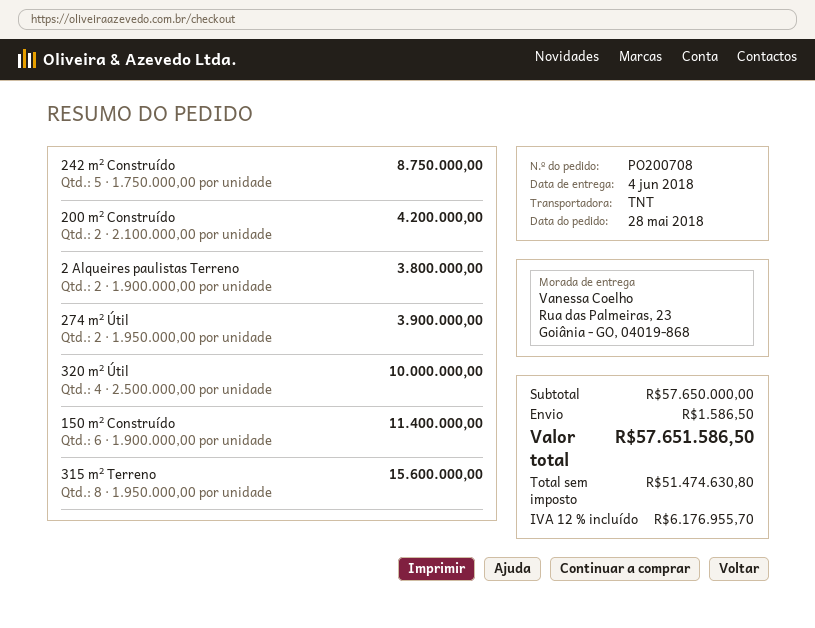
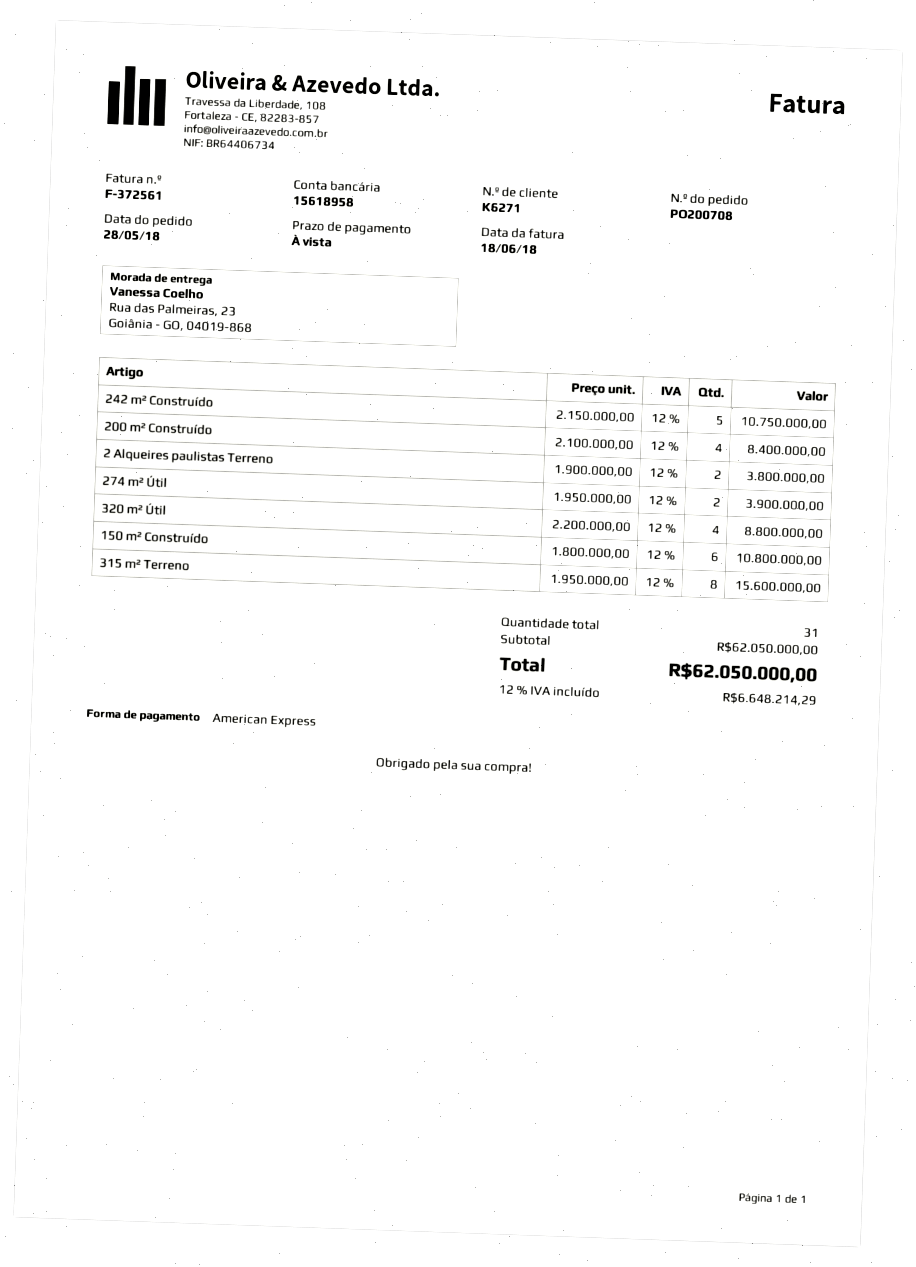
242 m² Construído: 5 x 1750000.00 = 8750000.00 -> 5 x 2150000.00 = 10750000.00
200 m² Construído: 2 x 2100000.00 = 4200000.00 -> 4 x 2100000.00 = 8400000.00
320 m² Útil: 4 x 2500000.00 = 10000000.00 -> 4 x 2200000.00 = 8800000.00
150 m² Construído: 6 x 1900000.00 = 11400000.00 -> 6 x 1800000.00 = 10800000.00
subtotal: 57650000.00 -> 62050000.00
shipping: 1586.50 -> none
tax: 12% = 6176955.70 -> 12% = 6648214.29
total: 57651586.50 -> 62050000.00

